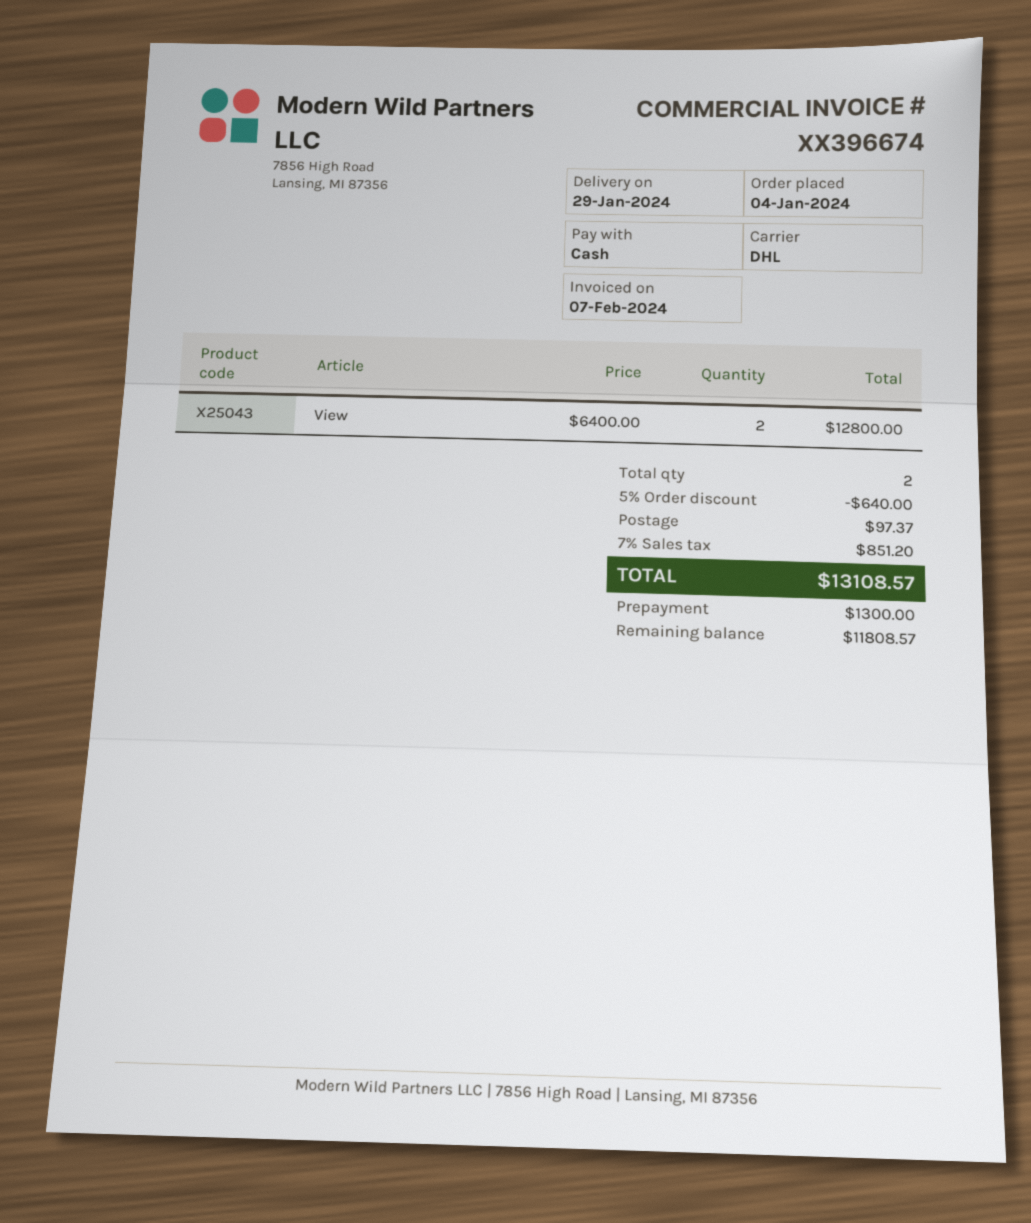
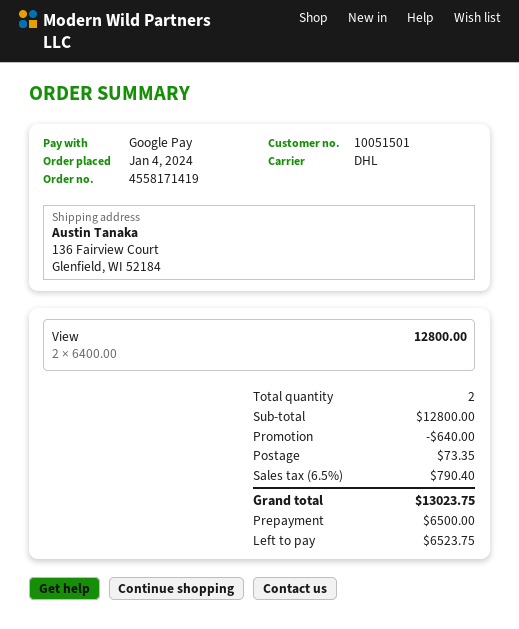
payment method: cash -> Google Pay
shipping: 97.37 -> 73.35
tax: 7% = 851.20 -> 6.5% = 790.40
total: 13108.57 -> 13023.75
deposit: 1300.00 -> 6500.00
balance: 11808.57 -> 6523.75

